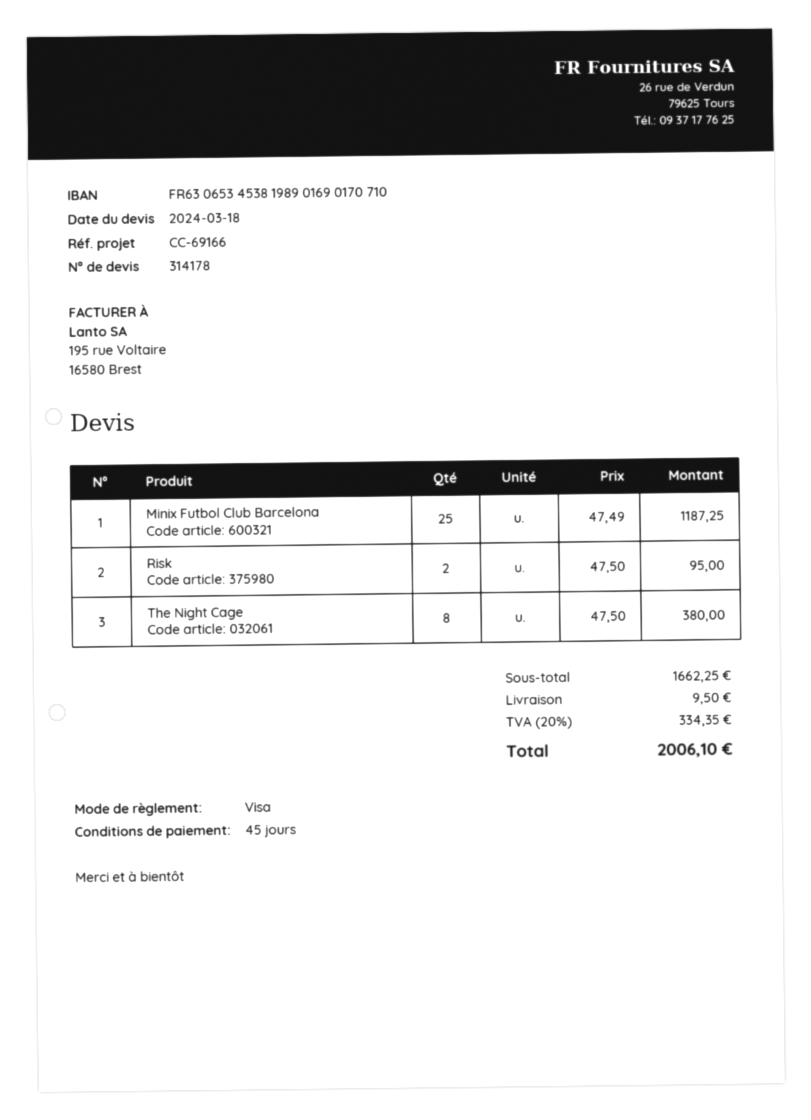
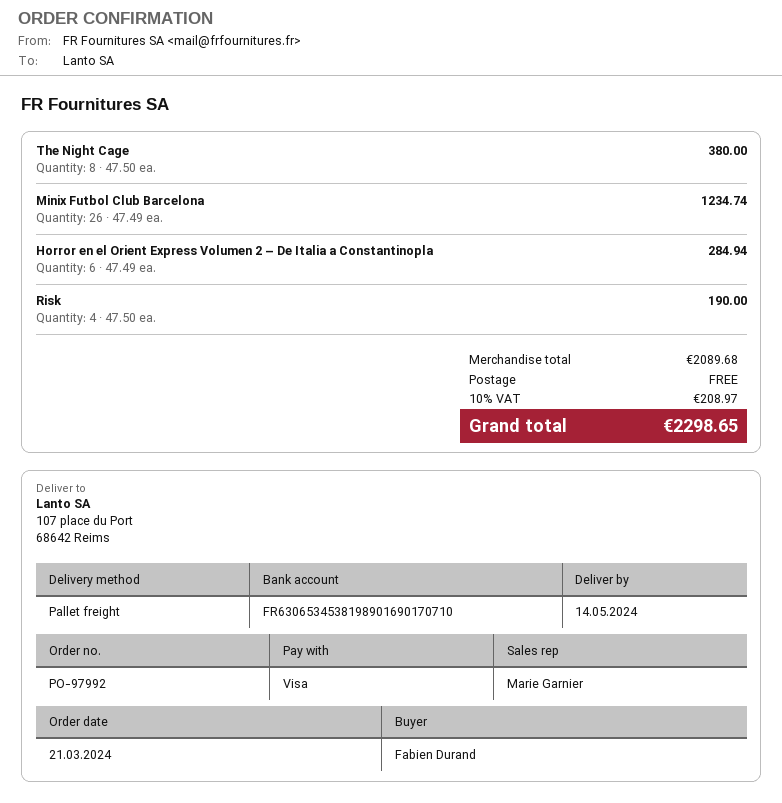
Minix Futbol Club Barcelona: 25 x 47.49 = 1187.25 -> 26 x 47.49 = 1234.74
Risk: 2 x 47.50 = 95.00 -> 4 x 47.50 = 190.00
Horror en el Orient Express Volumen 2 – De Italia a Constantinopla: none -> 6 x 47.49 = 284.94
subtotal: 1662.25 -> 2089.68
shipping: 9.50 -> 0.00
tax: 20% = 334.35 -> 10% = 208.97
total: 2006.10 -> 2298.65

